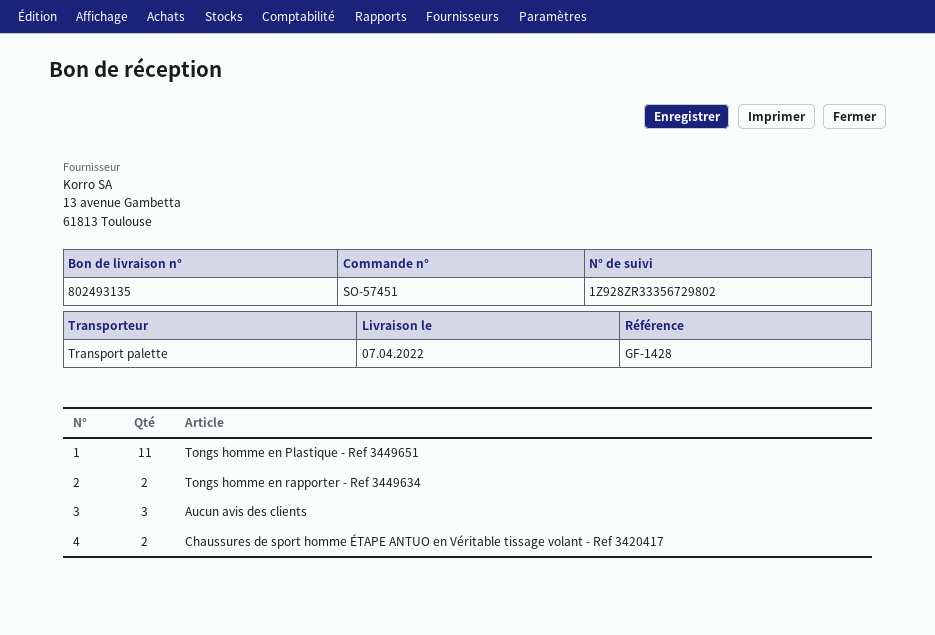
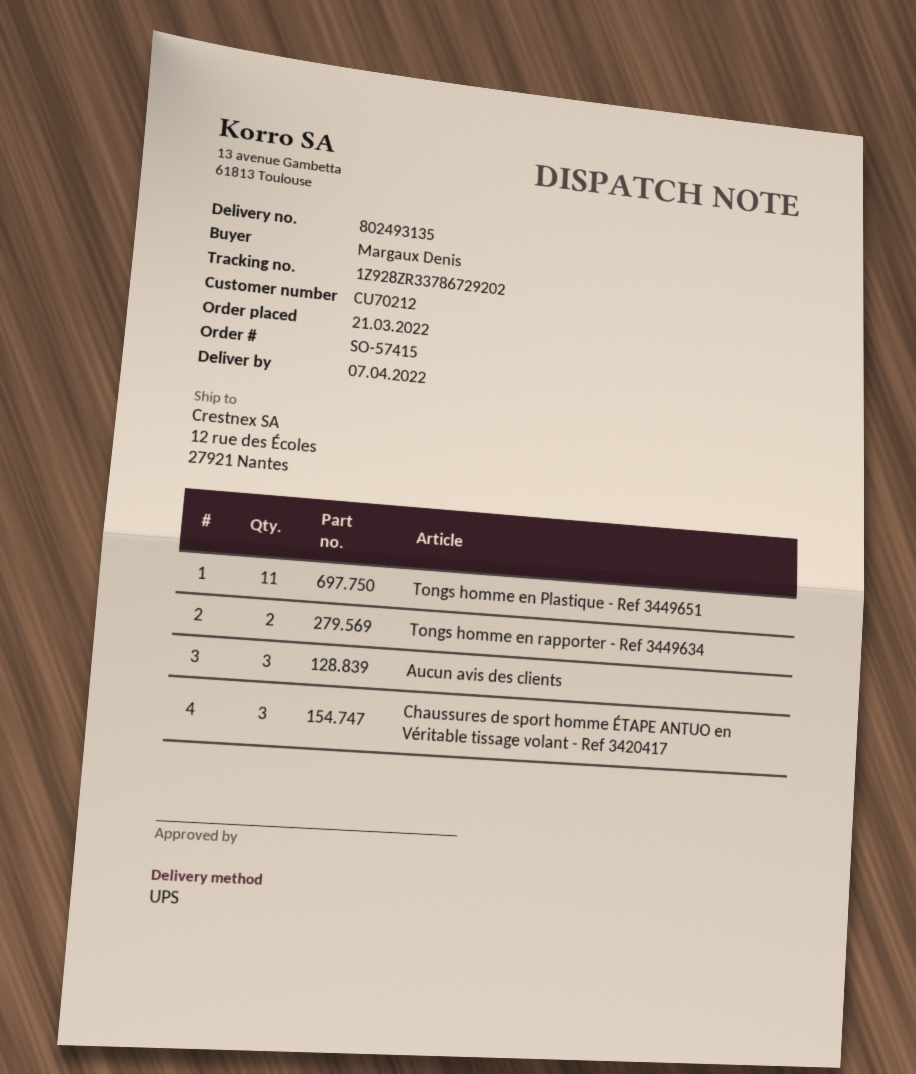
order number: SO-57451 -> SO-57415
shipping method: pallet freight -> UPS
tracking number: 1Z928ZR33356729802 -> 1Z928ZR33786729202
Chaussures de sport homme ÉTAPE ANTUO en Véritable tissage volant - Ref 3420417: 2 -> 3

